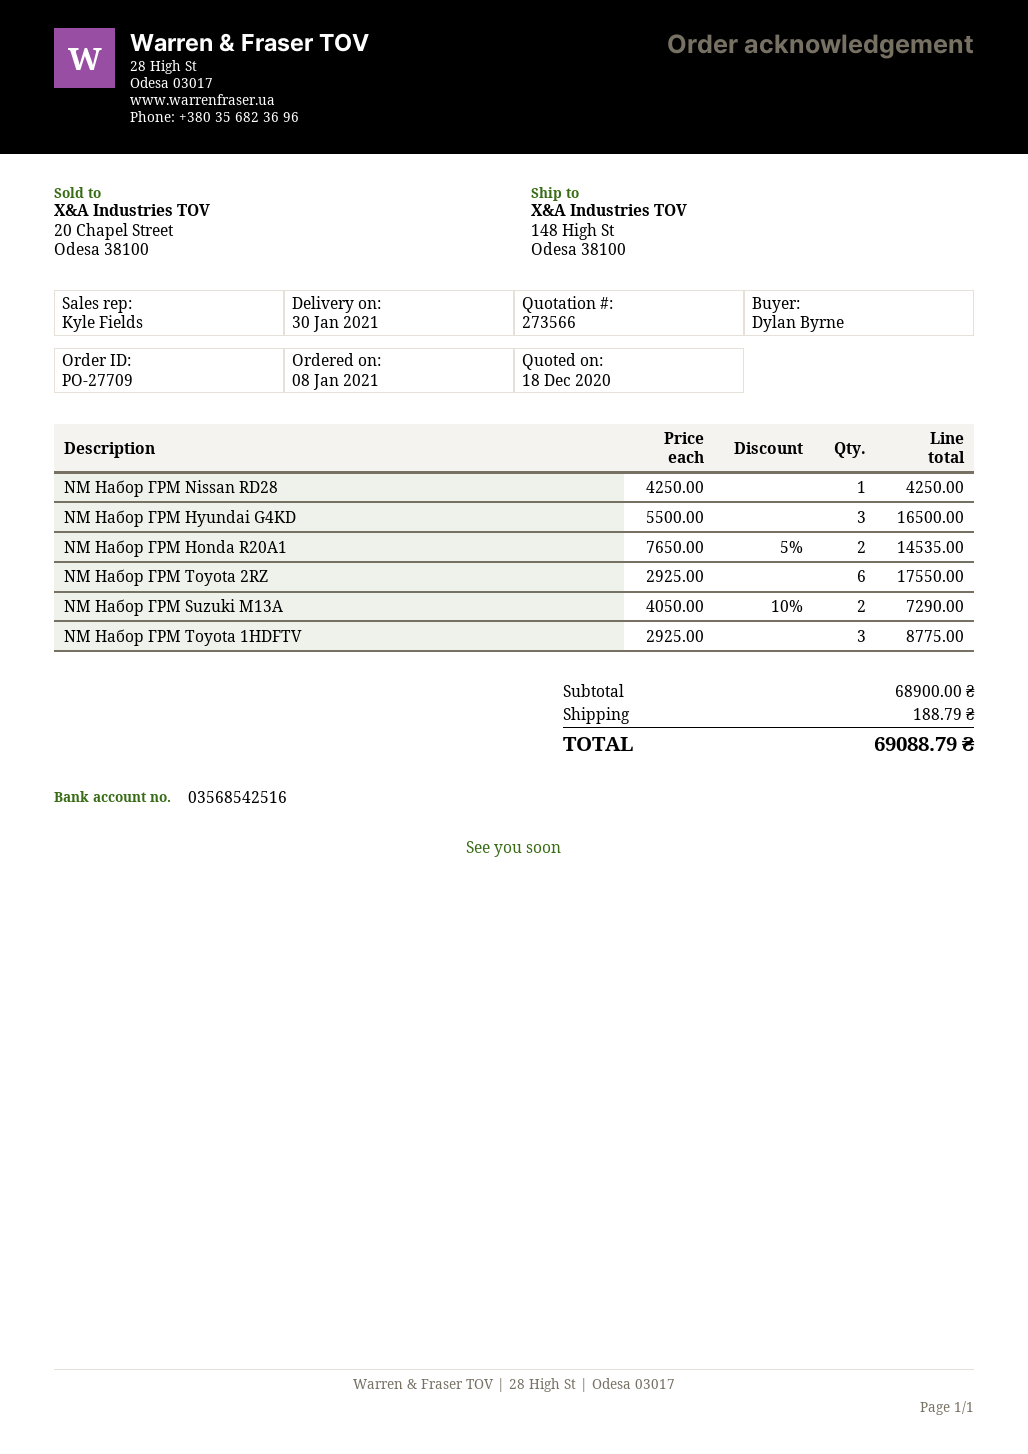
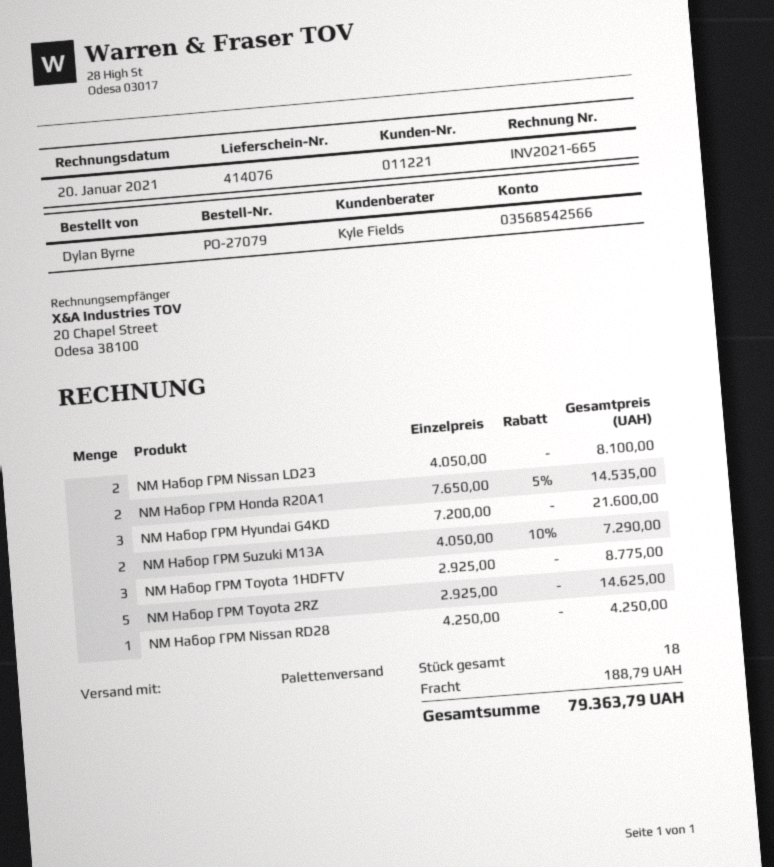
order number: PO-27709 -> PO-27079
bank account: 03568542516 -> 03568542566
NM Набор ГРМ Hyundai G4KD: 3 x 5500.00 = 16500.00 -> 3 x 7200.00 = 21600.00
NM Набор ГРМ Toyota 2RZ: 6 x 2925.00 = 17550.00 -> 5 x 2925.00 = 14625.00
NM Набор ГРМ Nissan LD23: none -> 2 x 4050.00 = 8100.00
total: 69088.79 -> 79363.79

